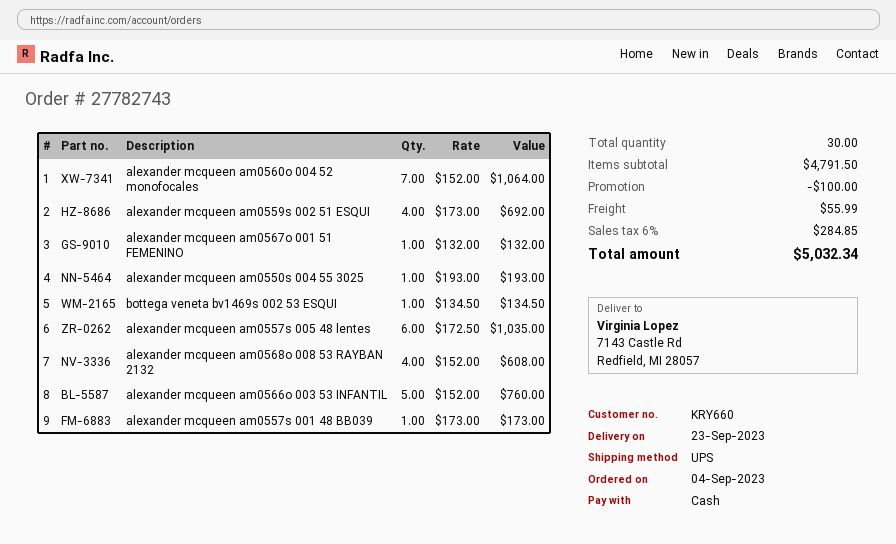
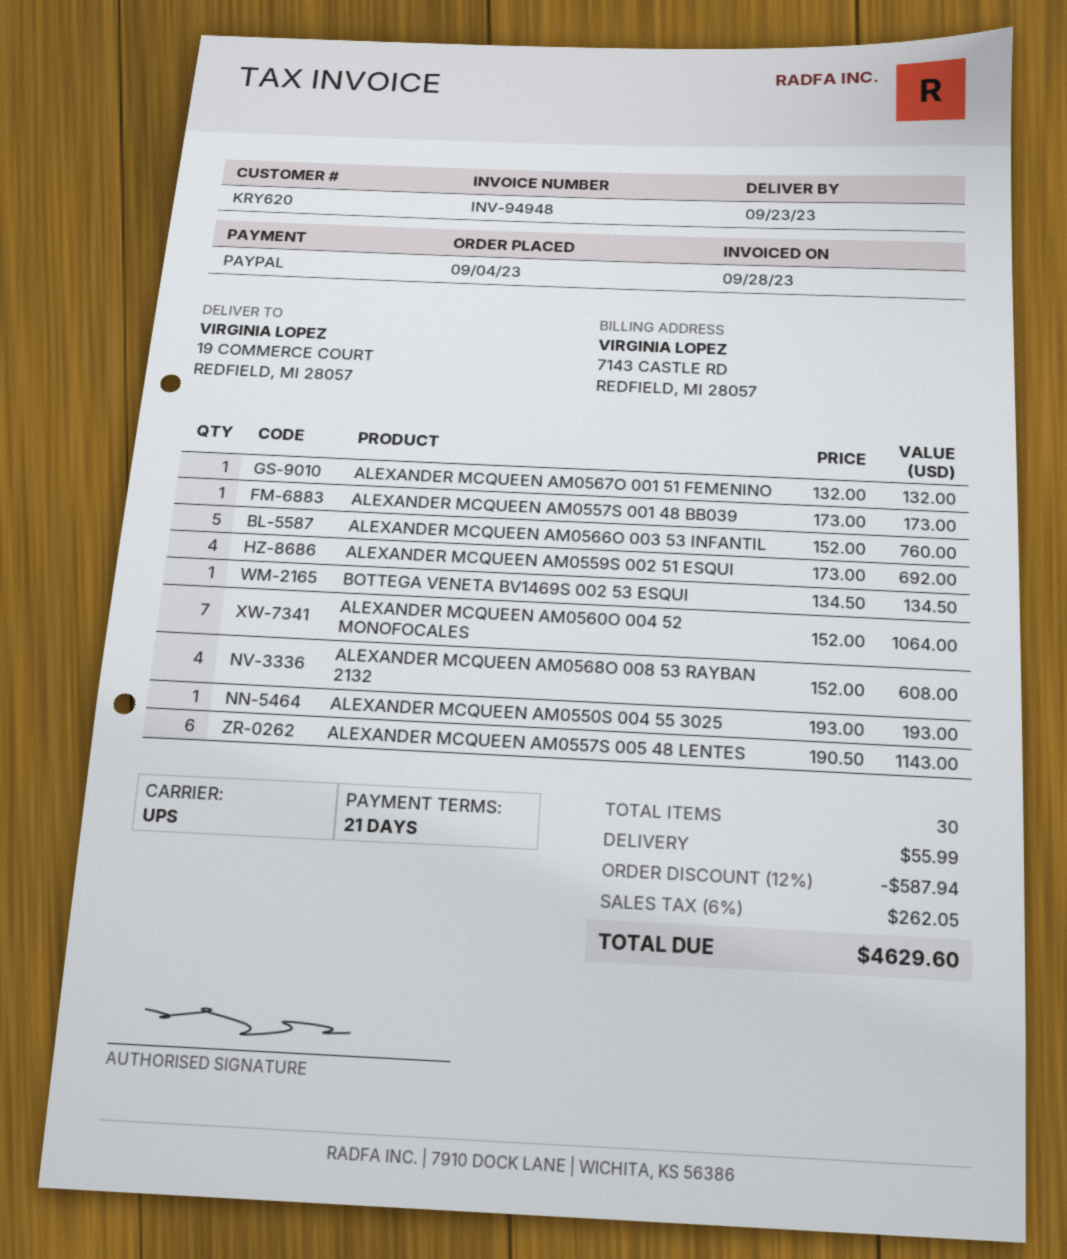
customer number: KRY660 -> KRY620
payment method: cash -> PayPal
ship to: 7143 Castle Rd, Redfield, MI 28057 -> 19 COMMERCE COURT, REDFIELD, MI 28057
alexander mcqueen am0557s 005 48 lentes: 6 x 172.50 = 1035.00 -> 6 x 190.50 = 1143.00
discount: 100.00 -> 587.94
tax: 6% = 284.85 -> 6% = 262.05
total: 5032.34 -> 4629.60

